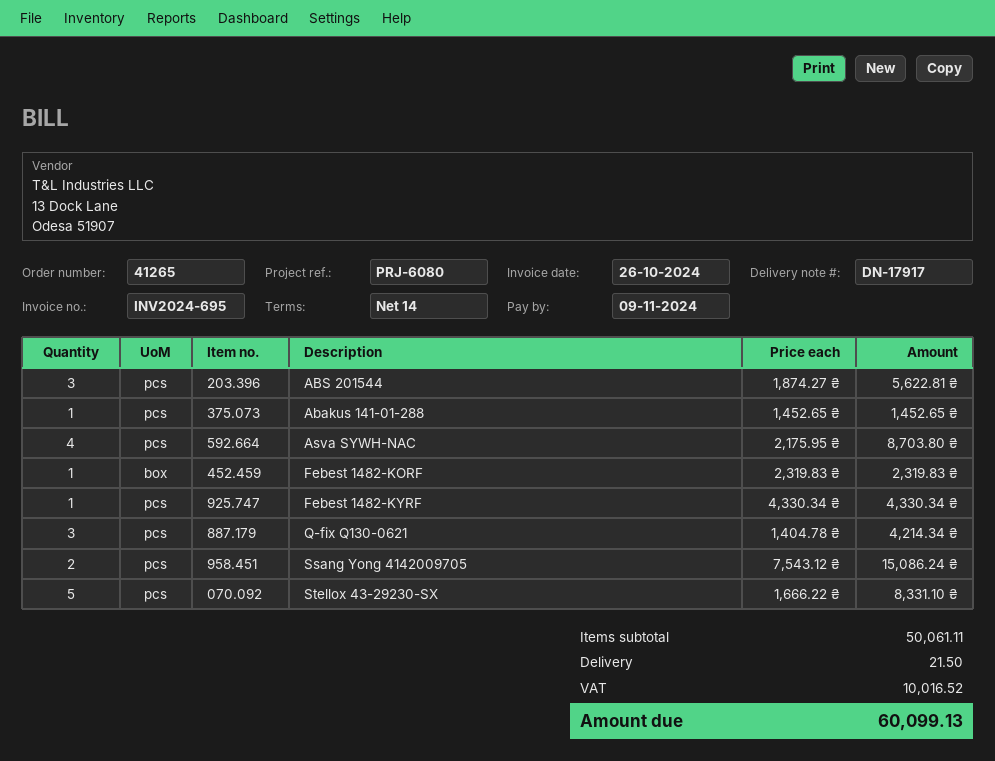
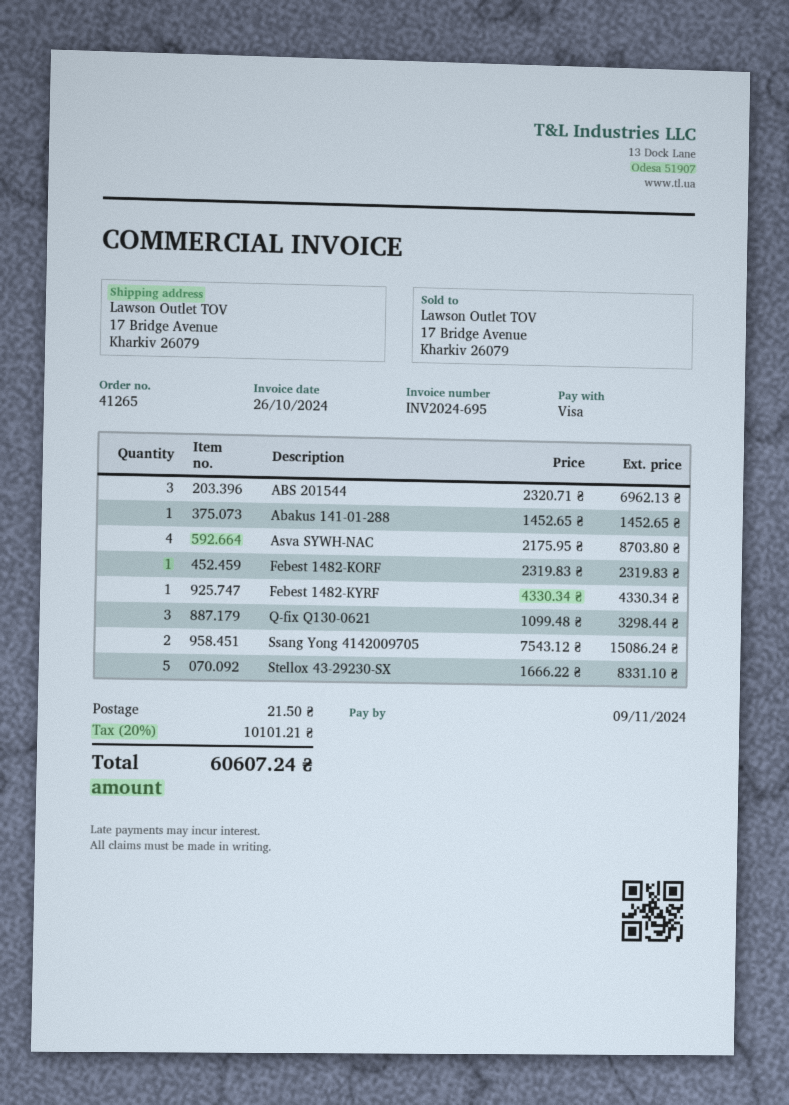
ABS 201544: 3 x 1874.27 = 5622.81 -> 3 x 2320.71 = 6962.13
Q-fix Q130-0621: 3 x 1404.78 = 4214.34 -> 3 x 1099.48 = 3298.44
tax: 10016.52 -> 10101.21
total: 60099.13 -> 60607.24

